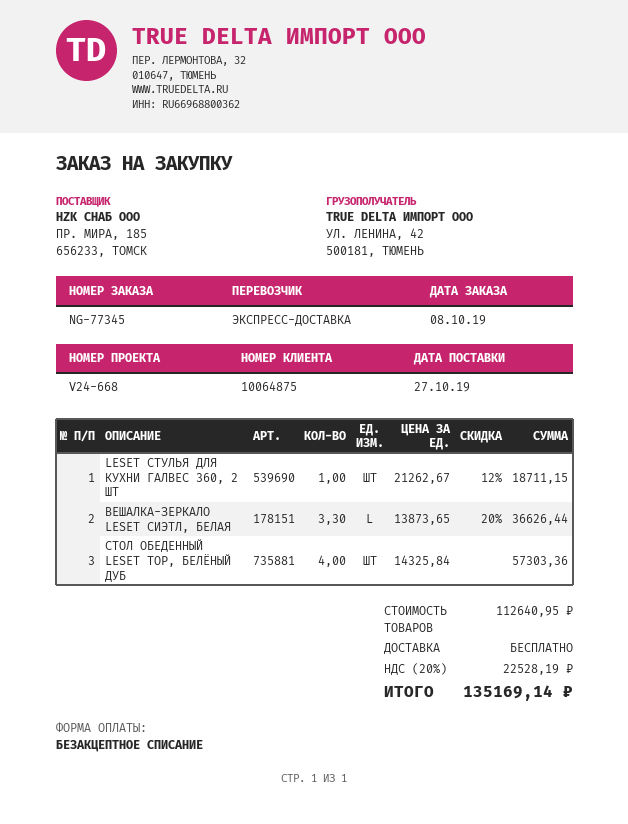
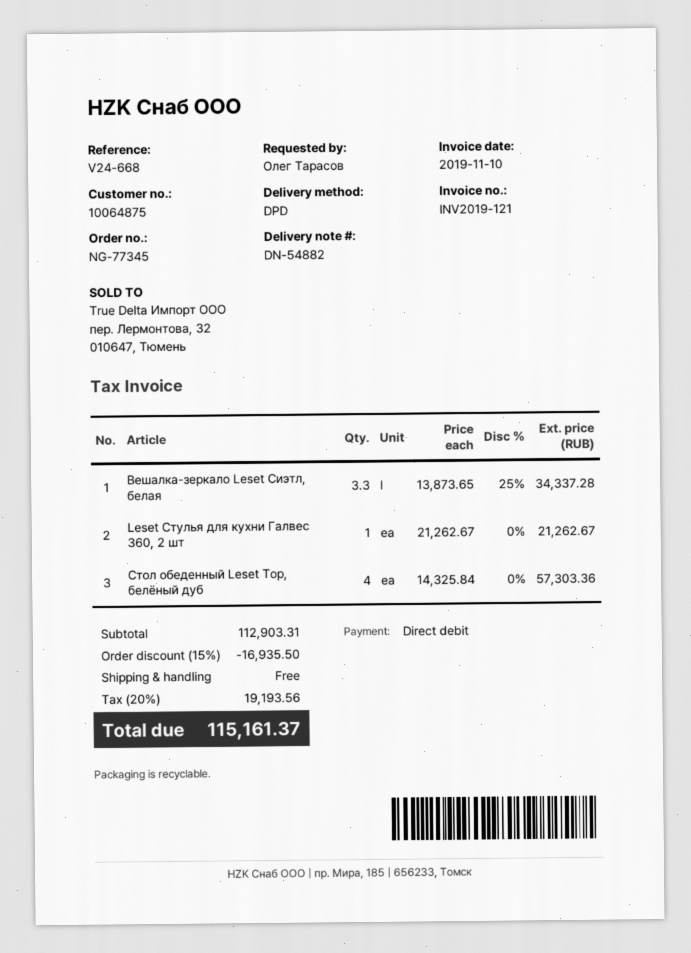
shipping method: express -> DPD
LESET СТУЛЬЯ ДЛЯ КУХНИ ГАЛВЕС 360, 2 ШТ: 1 x 21262.67 - 12% = 18711.15 -> 1 x 21262.67 = 21262.67
ВЕШАЛКА-ЗЕРКАЛО LESET СИЭТЛ, БЕЛАЯ: 3.3 x 13873.65 - 20% = 36626.44 -> 3.3 x 13873.65 - 25% = 34337.28
subtotal: 112640.95 -> 112903.31
discount: none -> 15% = 16935.50
tax: 20% = 22528.19 -> 20% = 19193.56
total: 135169.14 -> 115161.37

